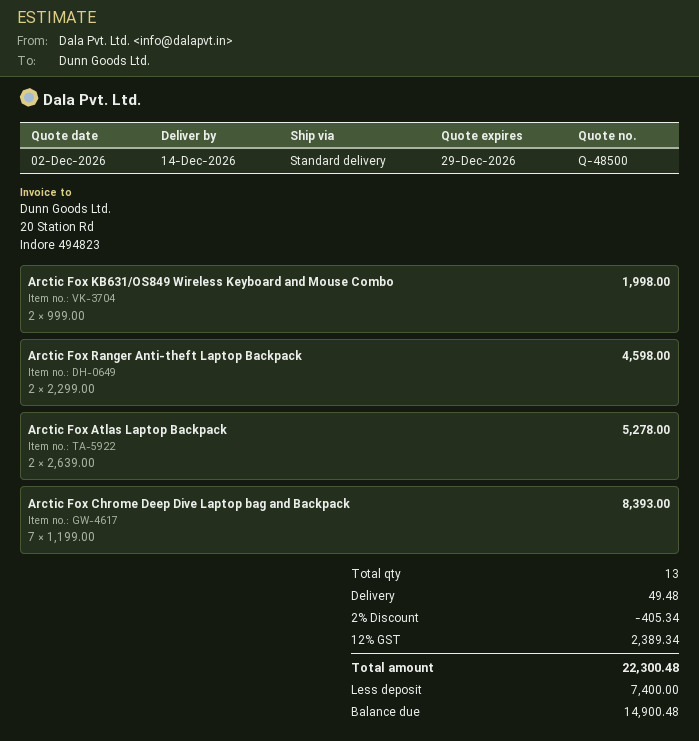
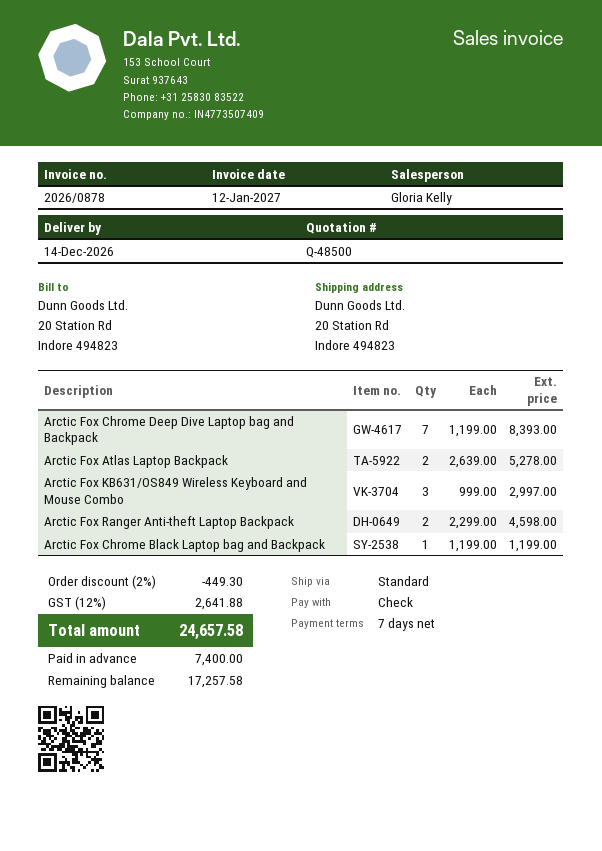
Arctic Fox KB631/OS849 Wireless Keyboard and Mouse Combo: 2 x 999.00 = 1998.00 -> 3 x 999.00 = 2997.00
Arctic Fox Chrome Black Laptop bag and Backpack: none -> 1 x 1199.00 = 1199.00
discount: 2% = 405.34 -> 2% = 449.30
shipping: 49.48 -> none
tax: 12% = 2389.34 -> 12% = 2641.88
total: 22300.48 -> 24657.58
balance: 14900.48 -> 17257.58

